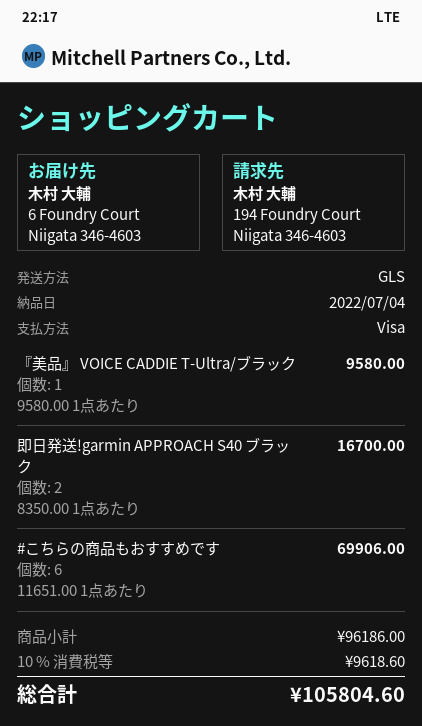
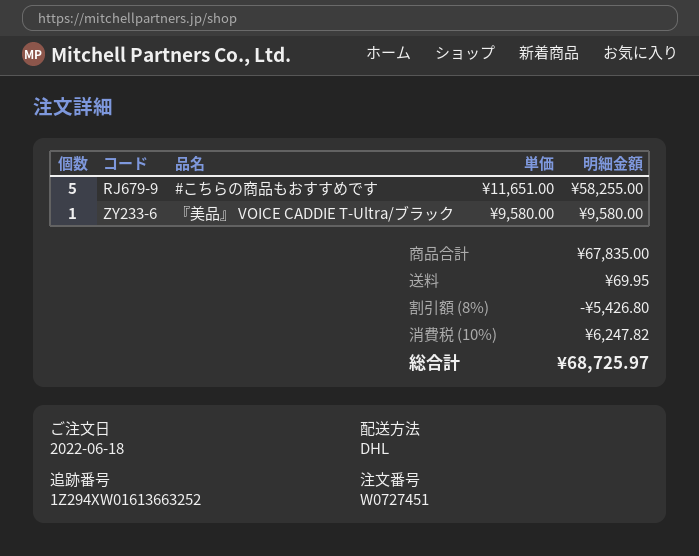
shipping method: GLS -> DHL
即日発送!garmin APPROACH S40 ブラック: 2 x 8350.00 = 16700.00 -> none
#こちらの商品もおすすめです: 6 x 11651.00 = 69906.00 -> 5 x 11651.00 = 58255.00
subtotal: 96186.00 -> 67835.00
discount: none -> 8% = 5426.80
shipping: none -> 69.95
tax: 10% = 9618.60 -> 10% = 6247.82
total: 105804.60 -> 68725.97

